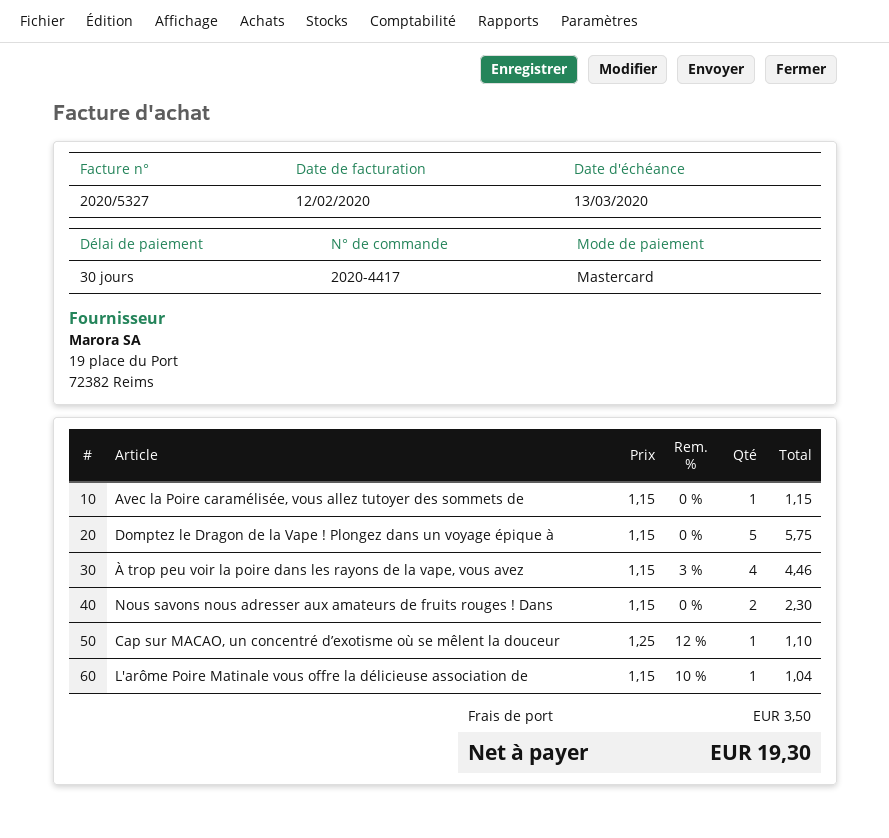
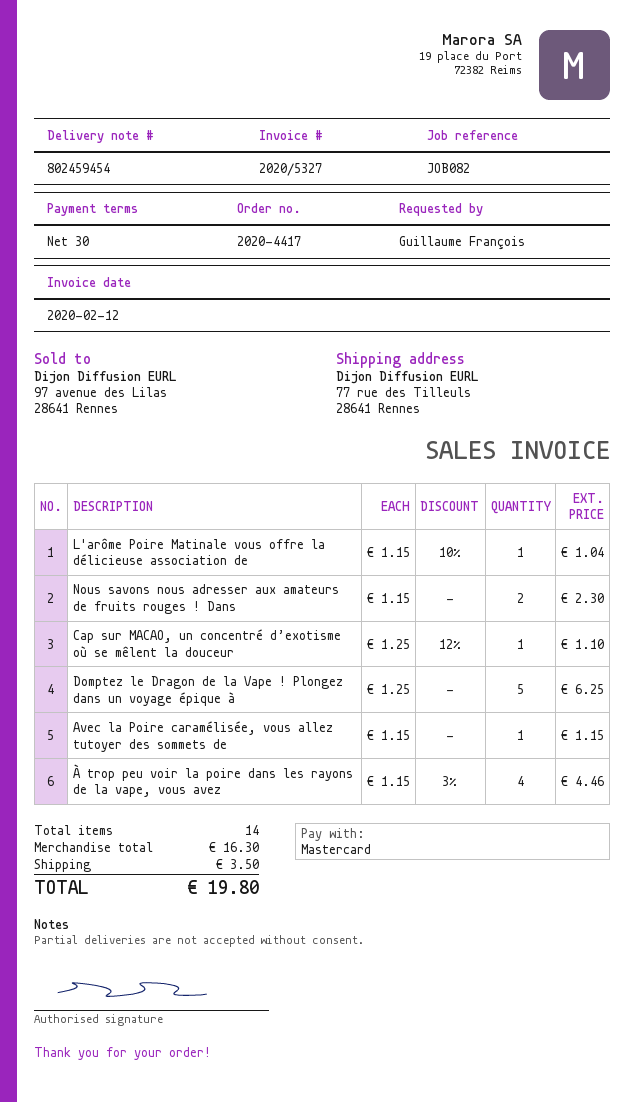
Domptez le Dragon de la Vape ! Plongez dans un voyage épique à: 5 x 1.15 = 5.75 -> 5 x 1.25 = 6.25
total: 19.30 -> 19.80

